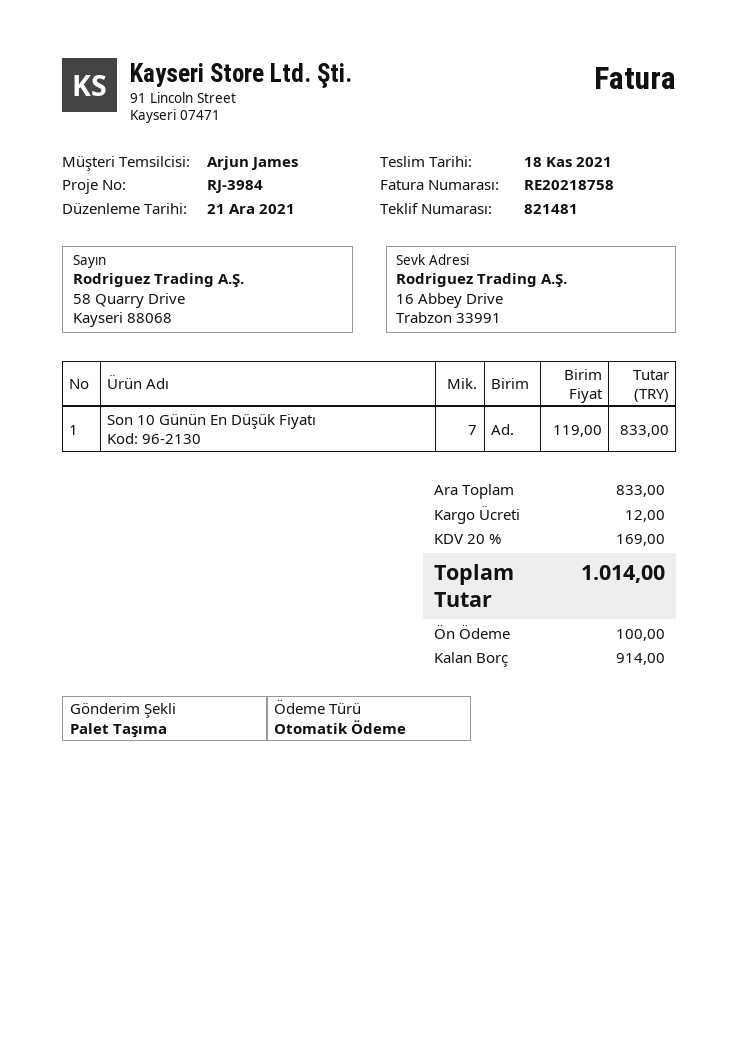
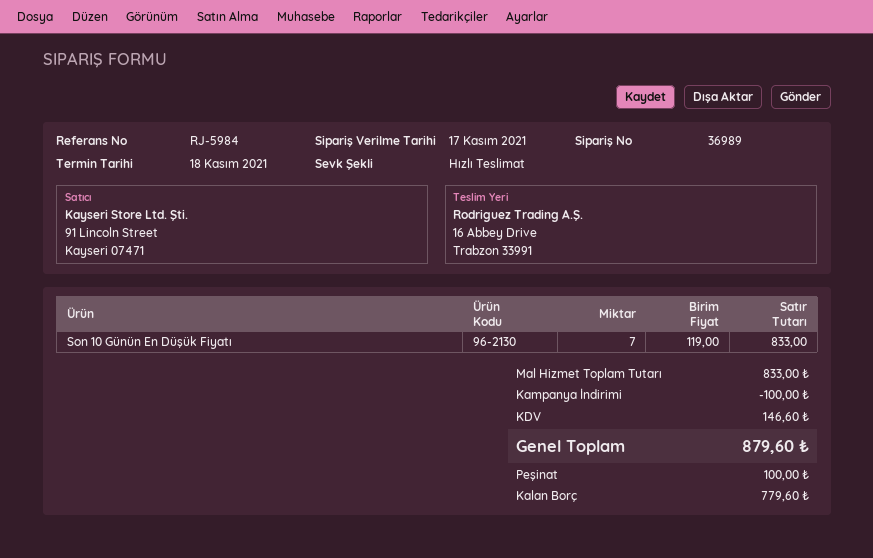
reference: RJ-3984 -> RJ-5984
shipping method: pallet freight -> express
discount: none -> 100.00
shipping: 12.00 -> none
tax: 169.00 -> 146.60
total: 1014.00 -> 879.60
balance: 914.00 -> 779.60

